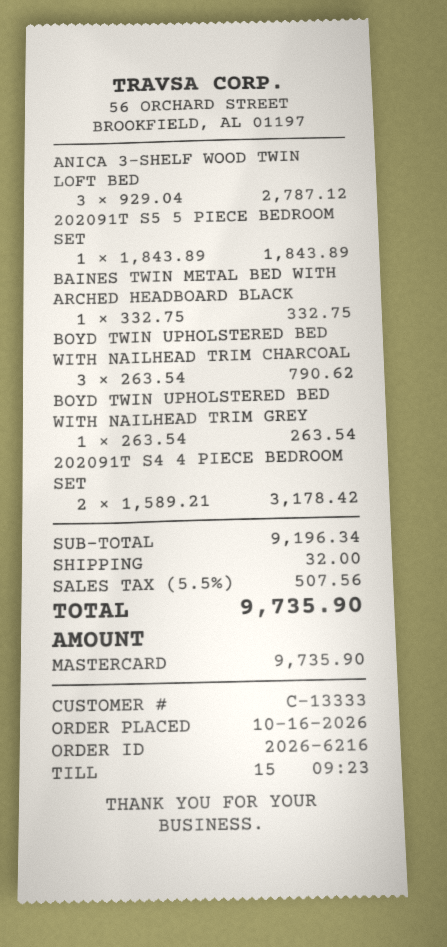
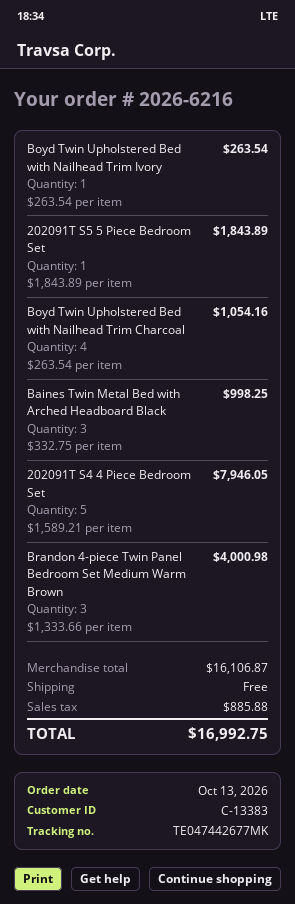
order date: 2026-10-16 -> 2026-10-13
customer number: C-13333 -> C-13383
ANICA 3-SHELF WOOD TWIN LOFT BED: 3 x 929.04 = 2787.12 -> none
BAINES TWIN METAL BED WITH ARCHED HEADBOARD BLACK: 1 x 332.75 = 332.75 -> 3 x 332.75 = 998.25
BOYD TWIN UPHOLSTERED BED WITH NAILHEAD TRIM CHARCOAL: 3 x 263.54 = 790.62 -> 4 x 263.54 = 1054.16
BOYD TWIN UPHOLSTERED BED WITH NAILHEAD TRIM GREY: 1 x 263.54 = 263.54 -> none
202091T S4 4 PIECE BEDROOM SET: 2 x 1589.21 = 3178.42 -> 5 x 1589.21 = 7946.05
Boyd Twin Upholstered Bed with Nailhead Trim Ivory: none -> 1 x 263.54 = 263.54
Brandon 4-piece Twin Panel Bedroom Set Medium Warm Brown: none -> 3 x 1333.66 = 4000.98
subtotal: 9196.34 -> 16106.87
shipping: 32.00 -> 0.00
tax: 507.56 -> 885.88
total: 9735.90 -> 16992.75

